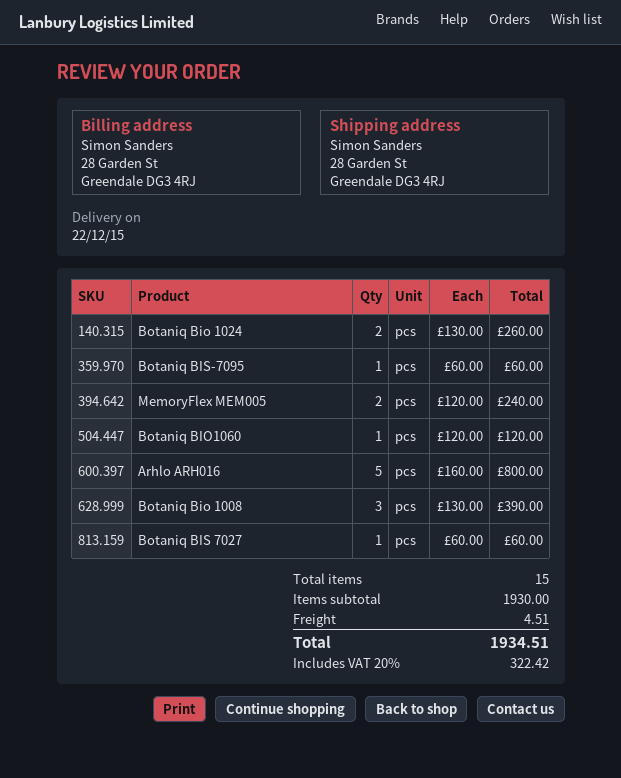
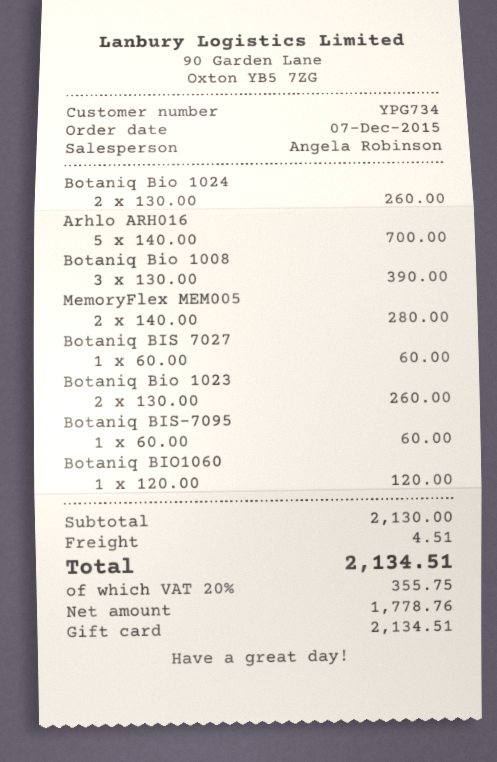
MemoryFlex MEM005: 2 x 120.00 = 240.00 -> 2 x 140.00 = 280.00
Arhlo ARH016: 5 x 160.00 = 800.00 -> 5 x 140.00 = 700.00
Botaniq Bio 1023: none -> 2 x 130.00 = 260.00
subtotal: 1930.00 -> 2130.00
tax: 20% = 322.42 -> 20% = 355.75
total: 1934.51 -> 2134.51

